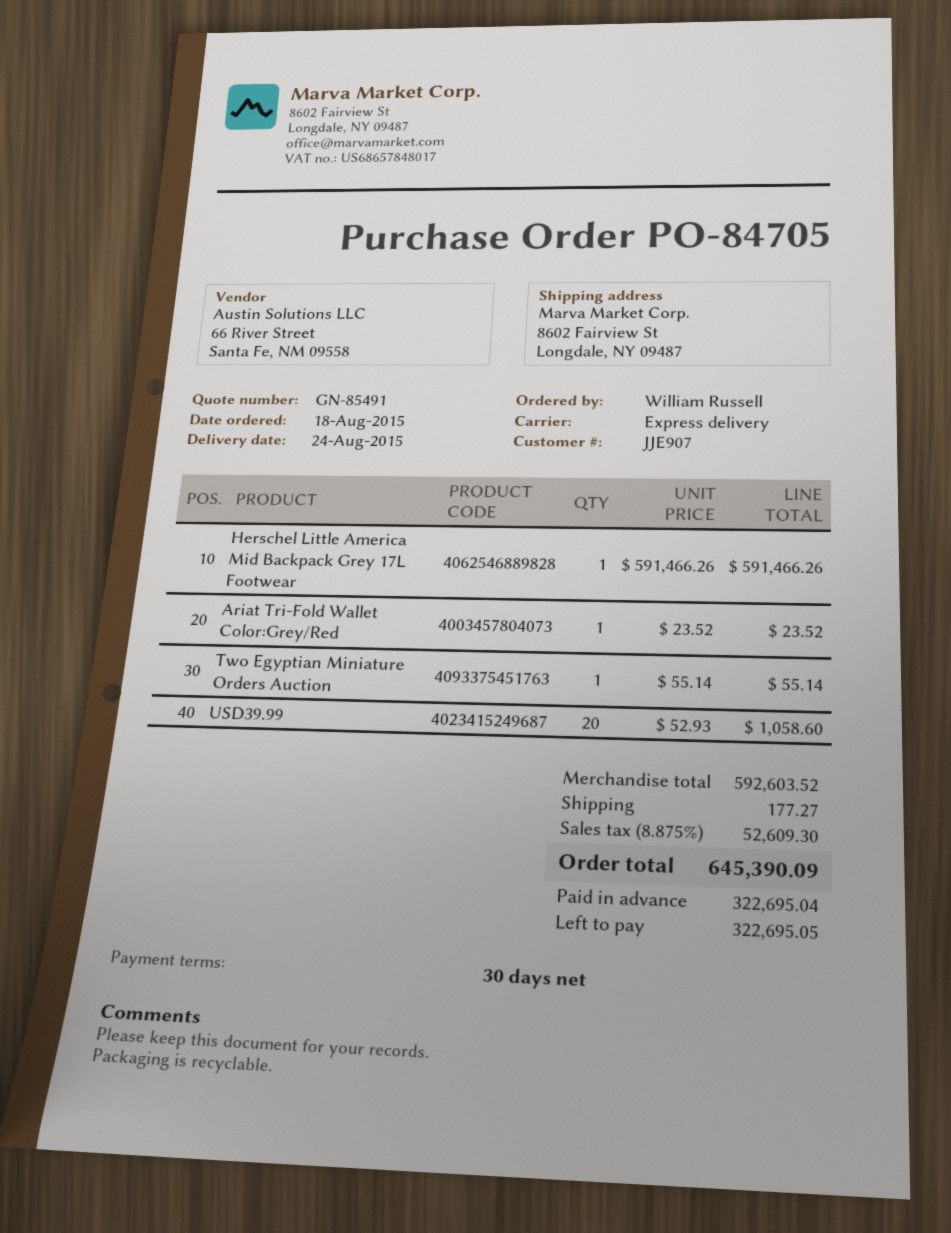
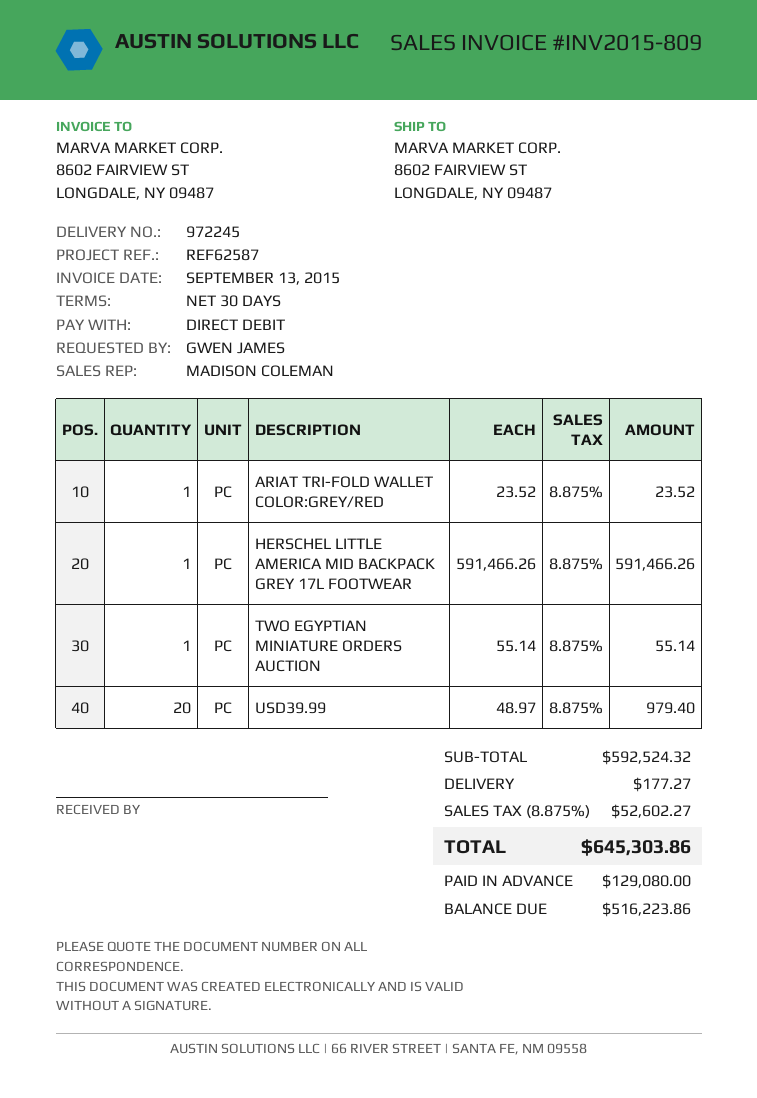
ordered by: William Russell -> GWEN JAMES
USD39.99: 20 x 52.93 = 1058.60 -> 20 x 48.97 = 979.40
subtotal: 592603.52 -> 592524.32
tax: 8.875% = 52609.30 -> 8.875% = 52602.27
total: 645390.09 -> 645303.86
deposit: 322695.04 -> 129080.00
balance: 322695.05 -> 516223.86

